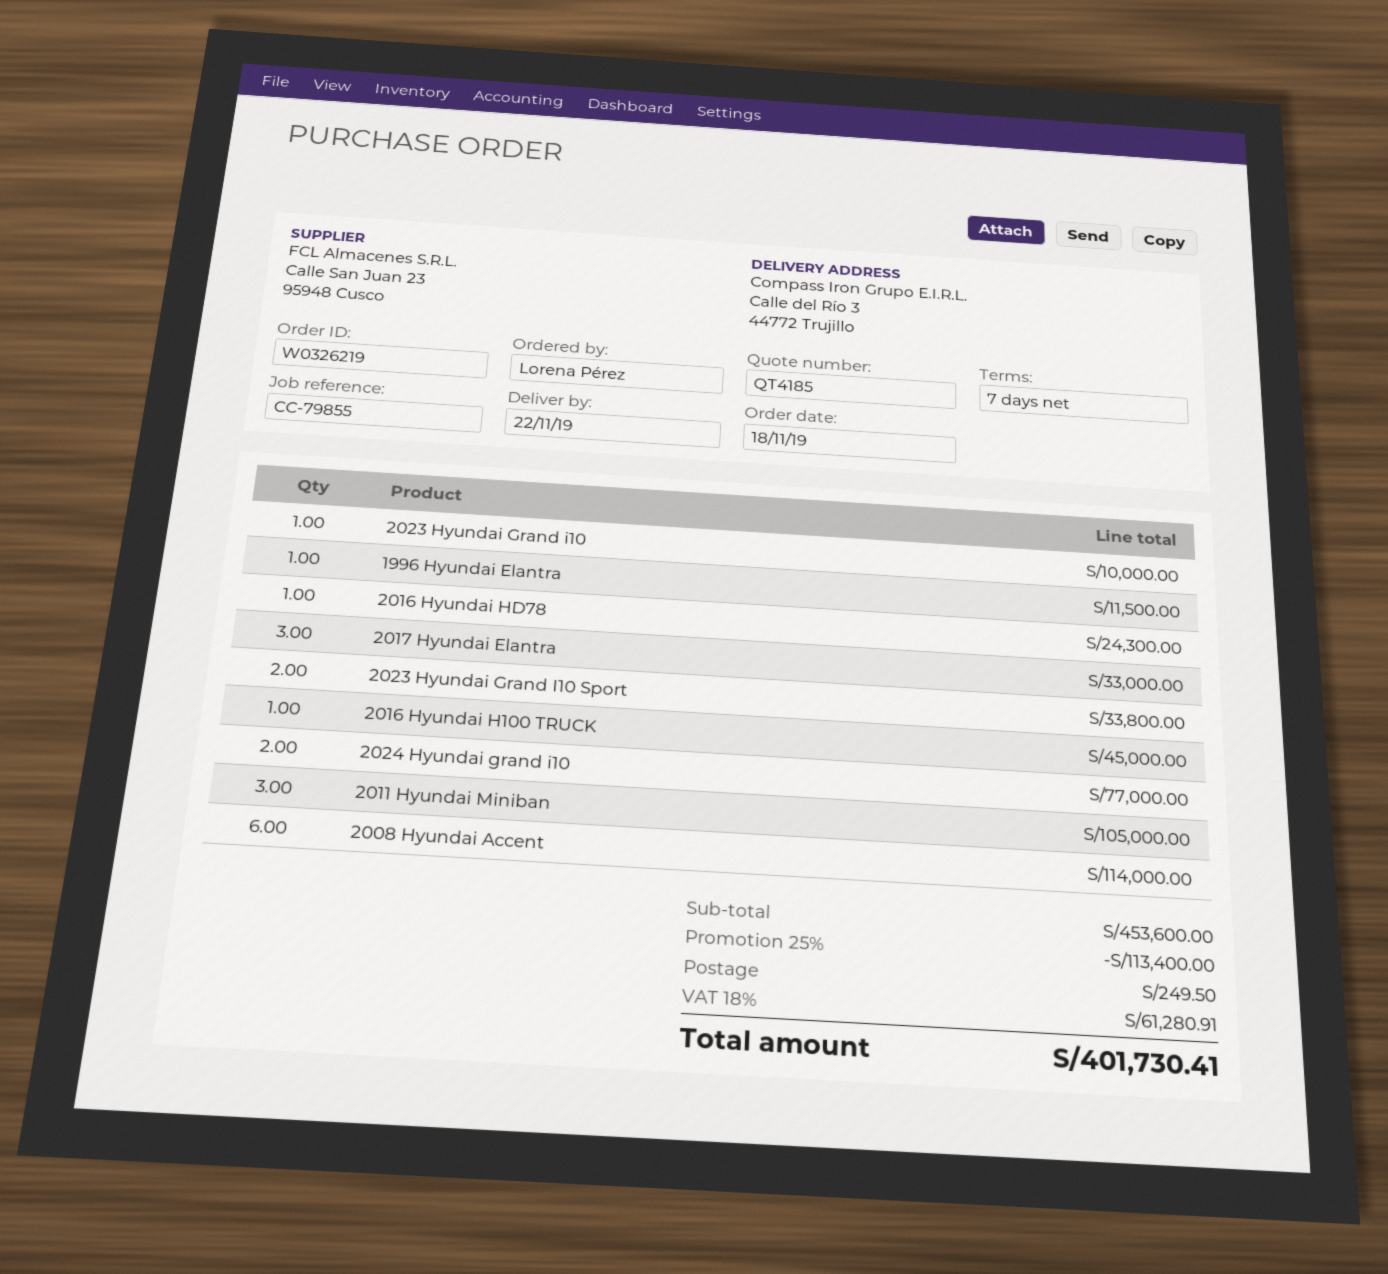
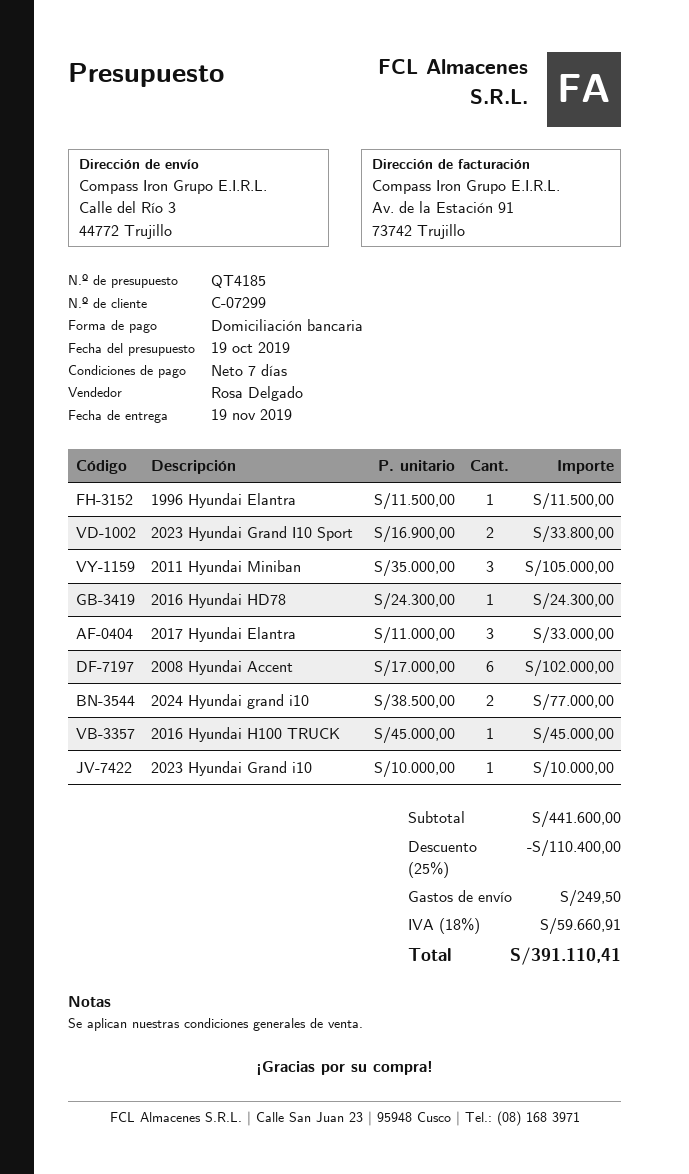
delivery date: 2019-11-22 -> 2019-11-19
2008 Hyundai Accent: 6 for 114000.00 -> 6 for 102000.00
subtotal: 453600.00 -> 441600.00
discount: 25% = 113400.00 -> 25% = 110400.00
tax: 18% = 61280.91 -> 18% = 59660.91
total: 401730.41 -> 391110.41

